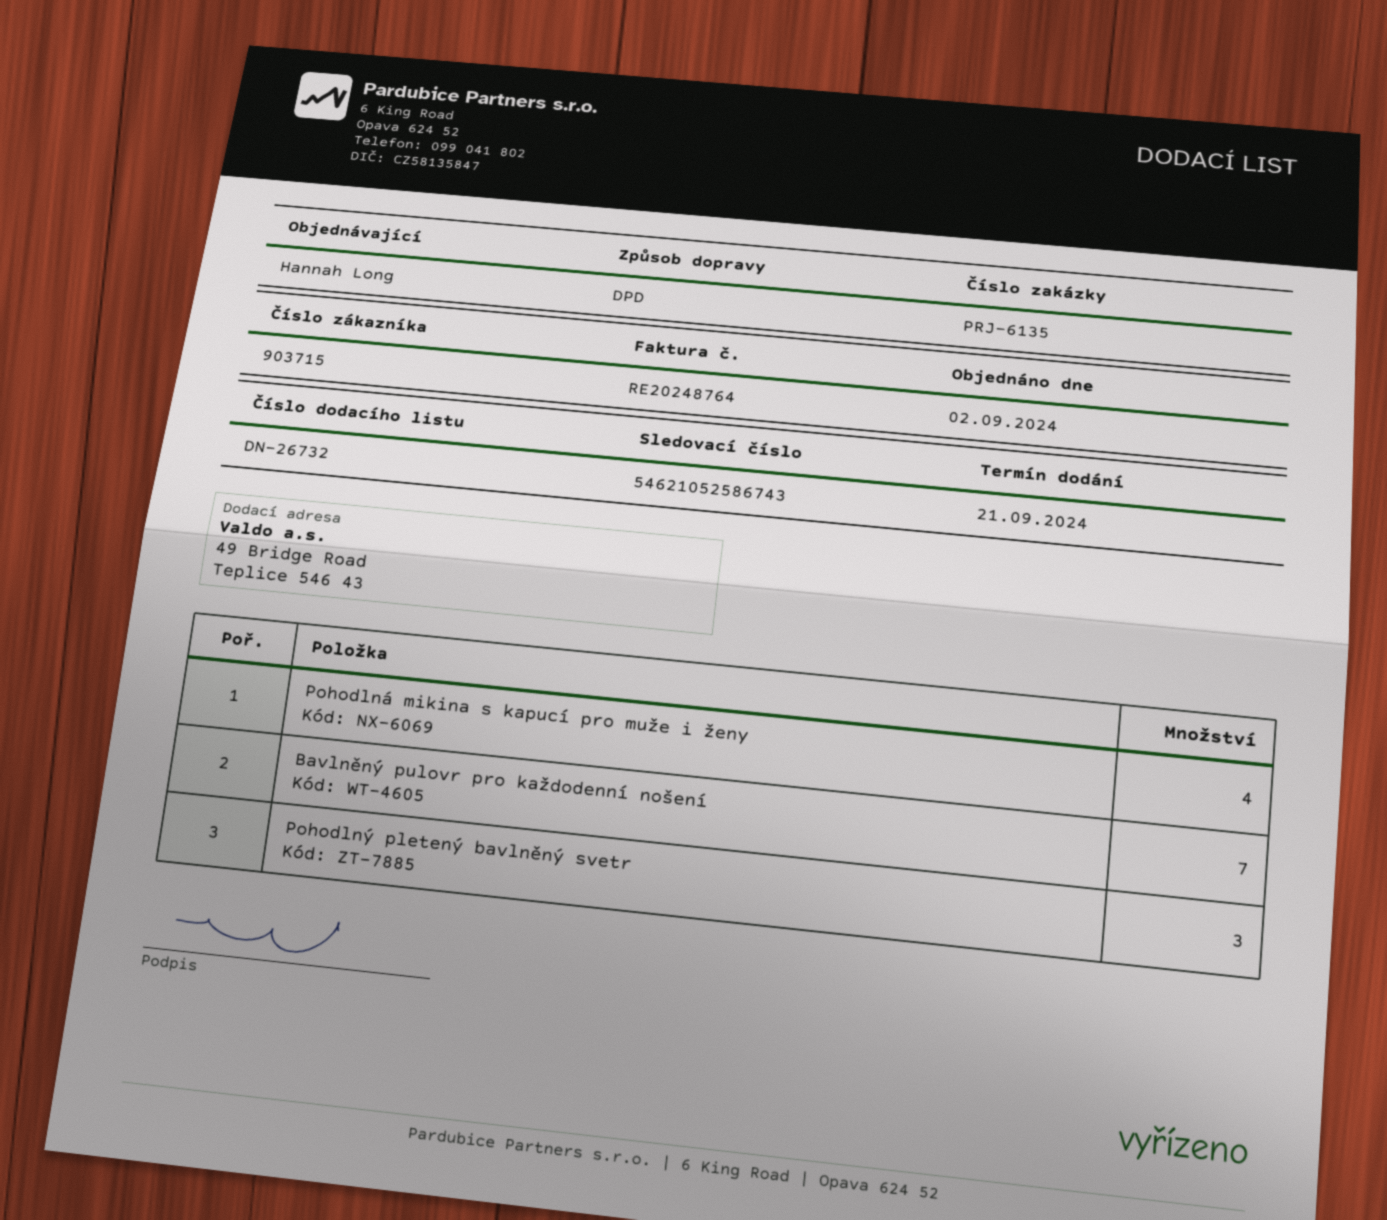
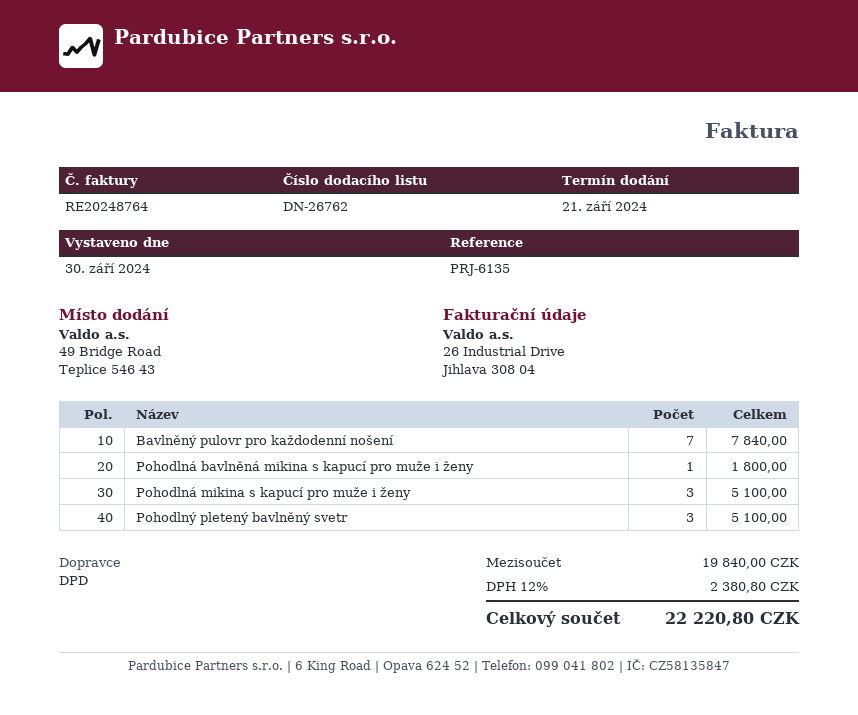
delivery note number: DN-26732 -> DN-26762
Pohodlná mikina s kapucí pro muže i ženy: 4 -> 3
Pohodlná bavlněná mikina s kapucí pro muže i ženy: none -> 1

